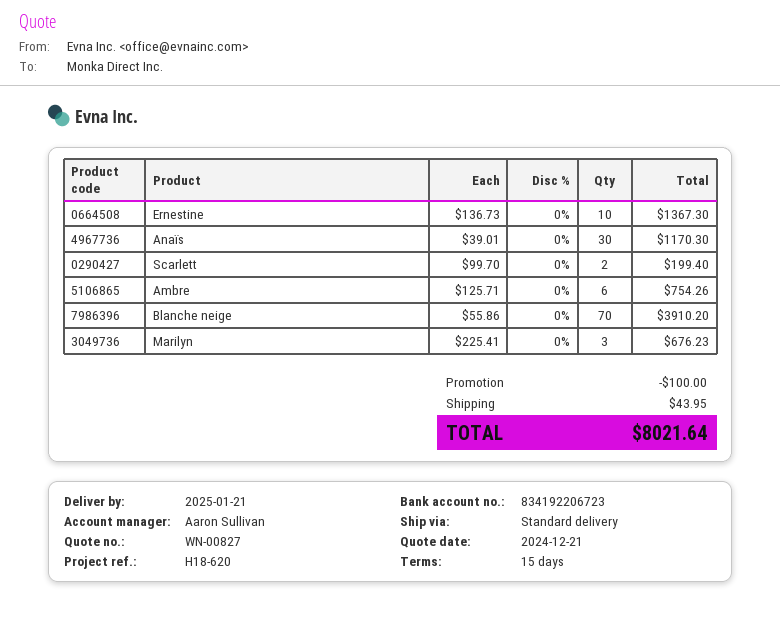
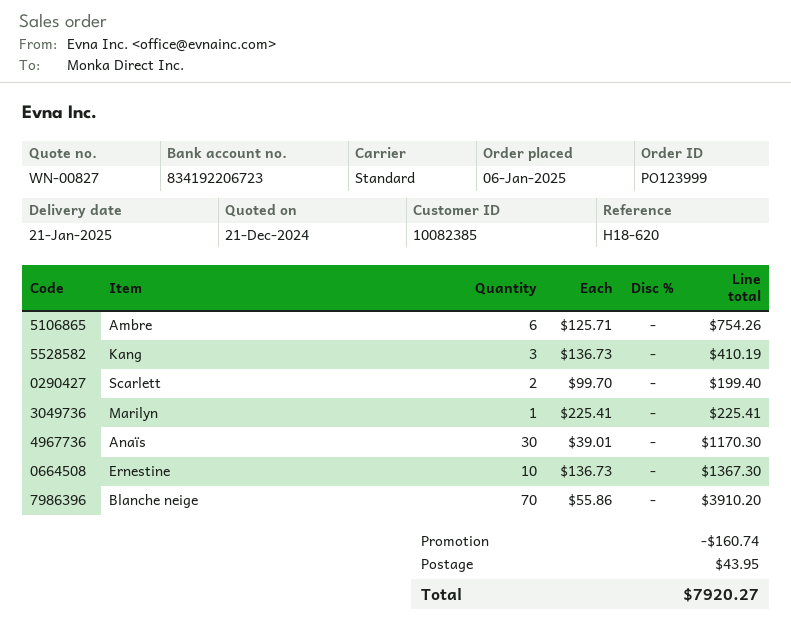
Marilyn: 3 x 225.41 = 676.23 -> 1 x 225.41 = 225.41
Kang: none -> 3 x 136.73 = 410.19
discount: 100.00 -> 160.74
total: 8021.64 -> 7920.27

